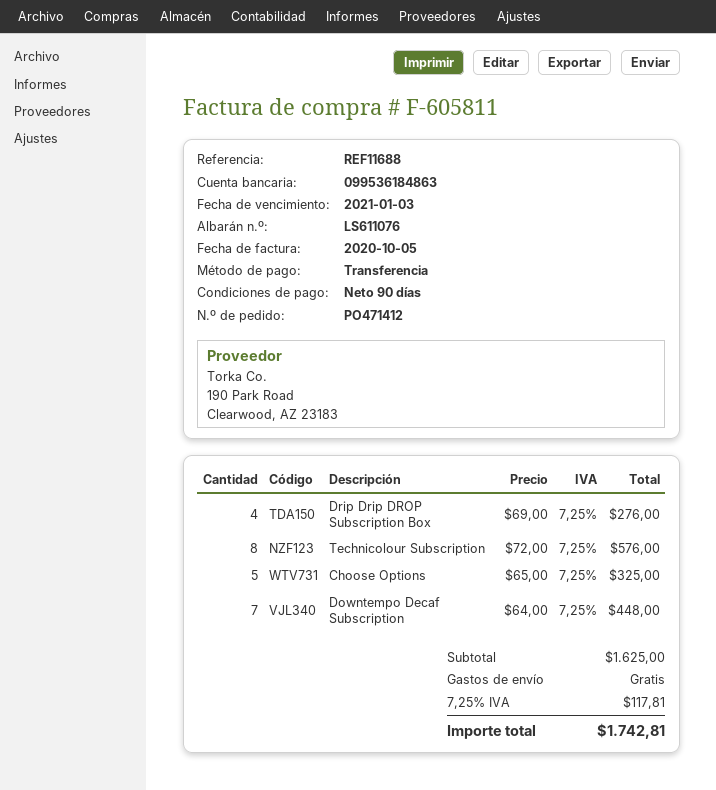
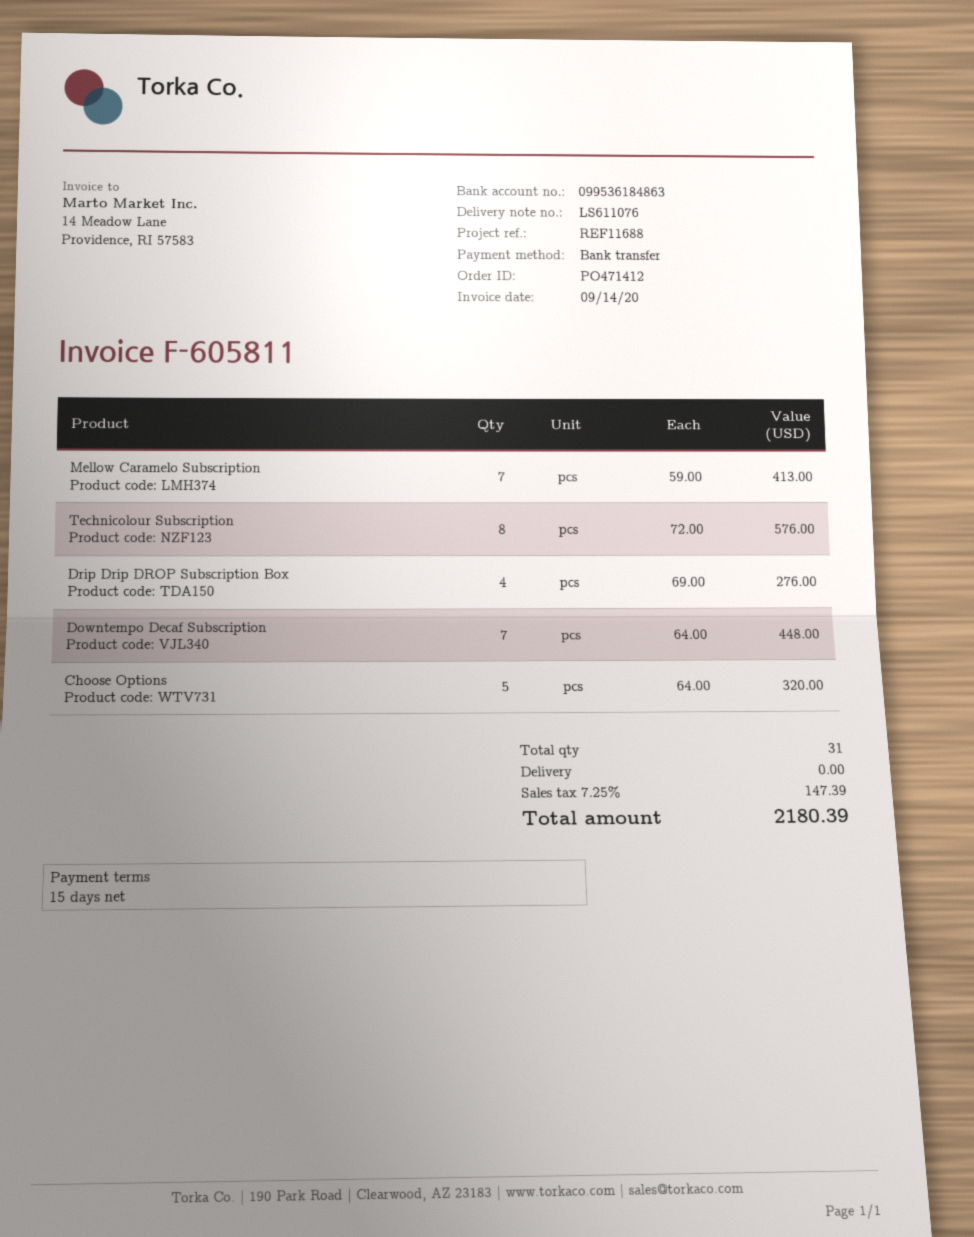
invoice date: 2020-10-05 -> 2020-09-14
payment terms: 90 days -> 15 days
Choose Options: 5 x 65.00 = 325.00 -> 5 x 64.00 = 320.00
Mellow Caramelo Subscription: none -> 7 x 59.00 = 413.00
tax: 7.25% = 117.81 -> 7.25% = 147.39
total: 1742.81 -> 2180.39

